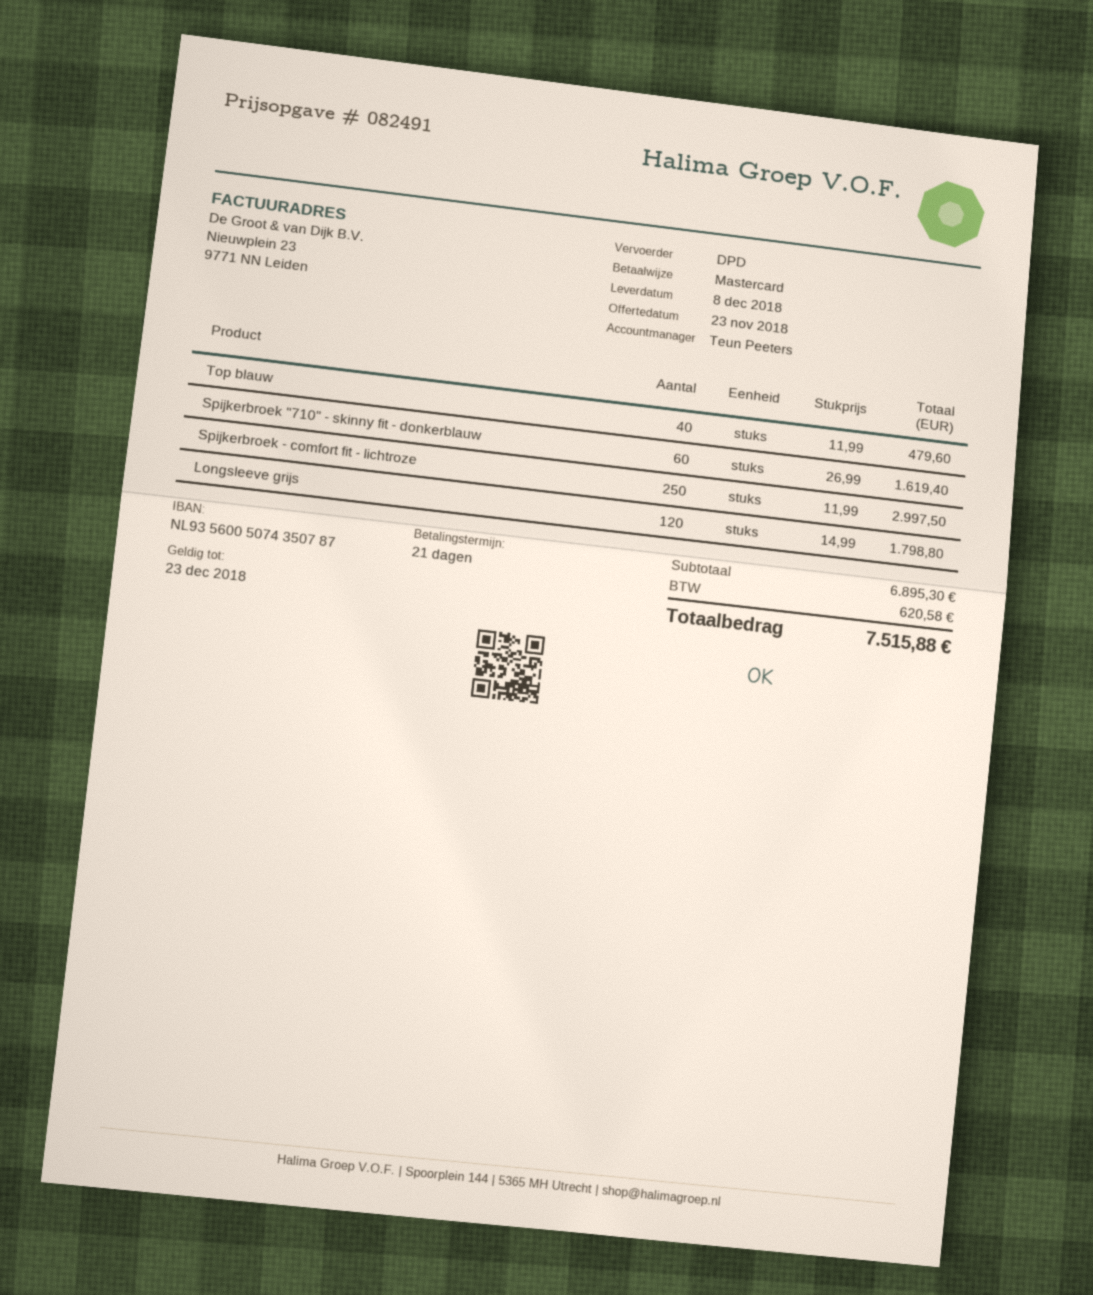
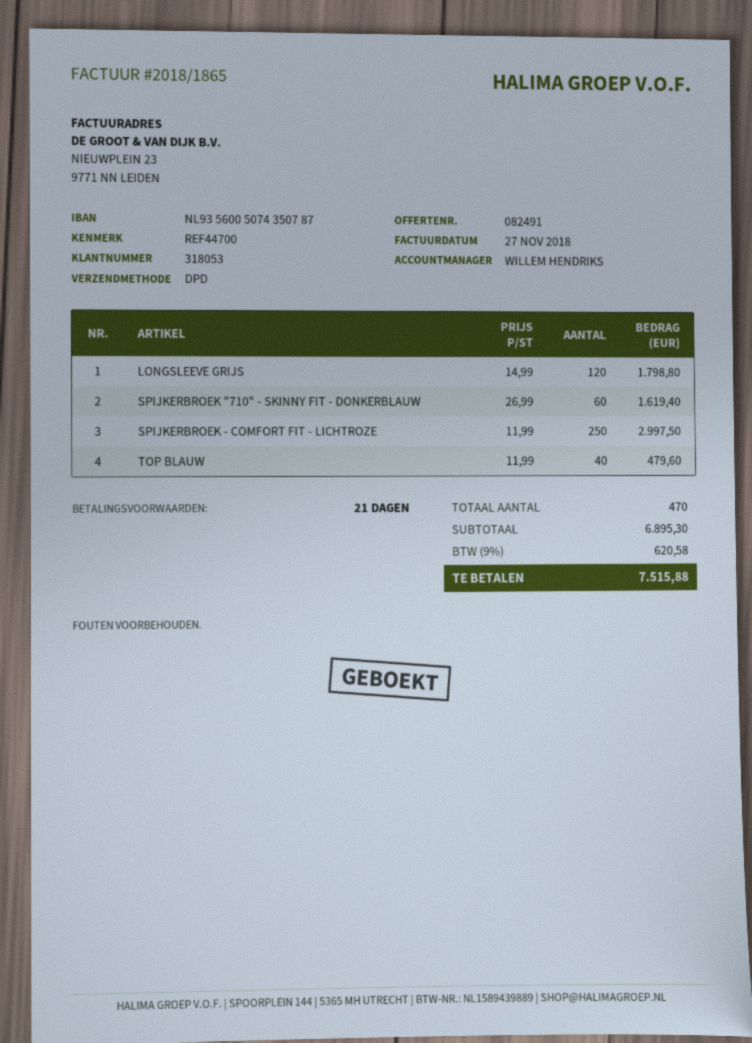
sales rep: Teun Peeters -> WILLEM HENDRIKS

